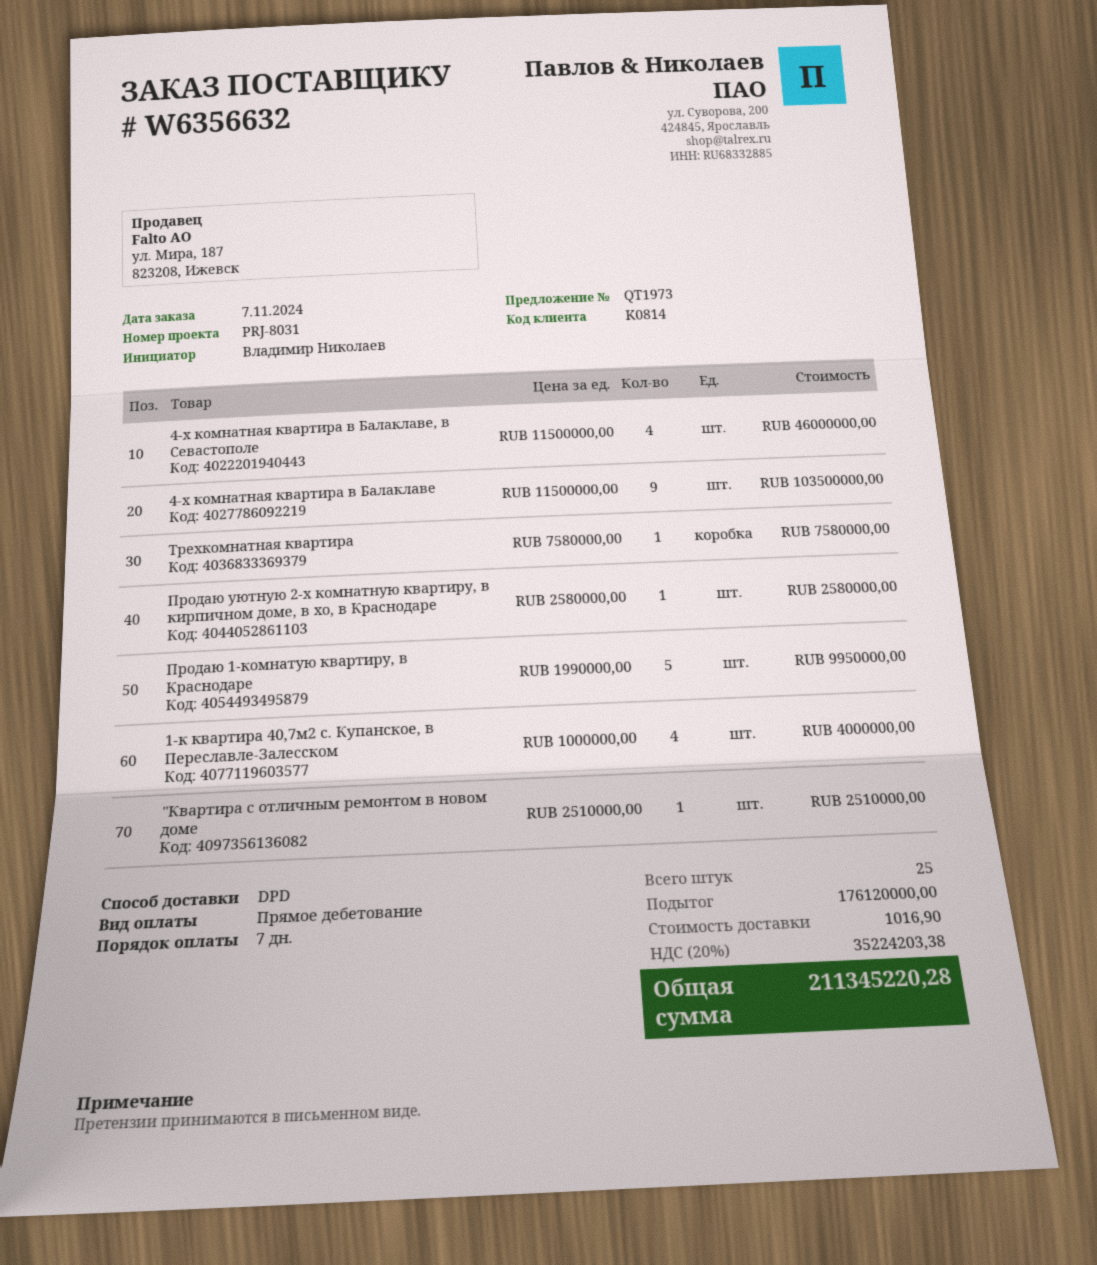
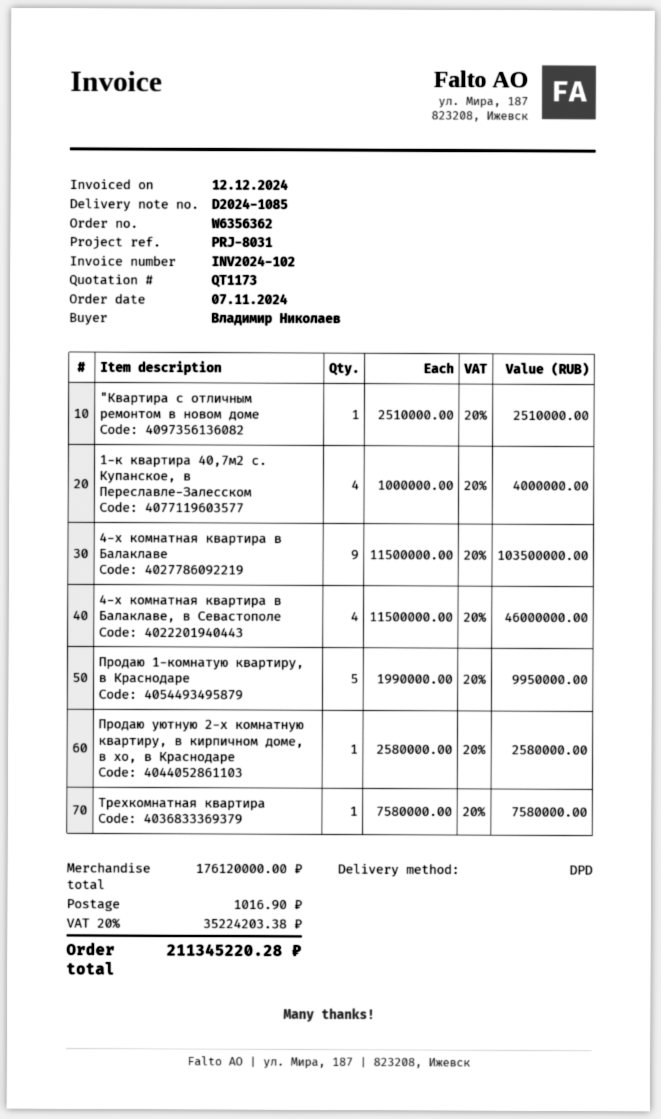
quote number: QT1973 -> QT1173
order number: W6356632 -> W6356362

